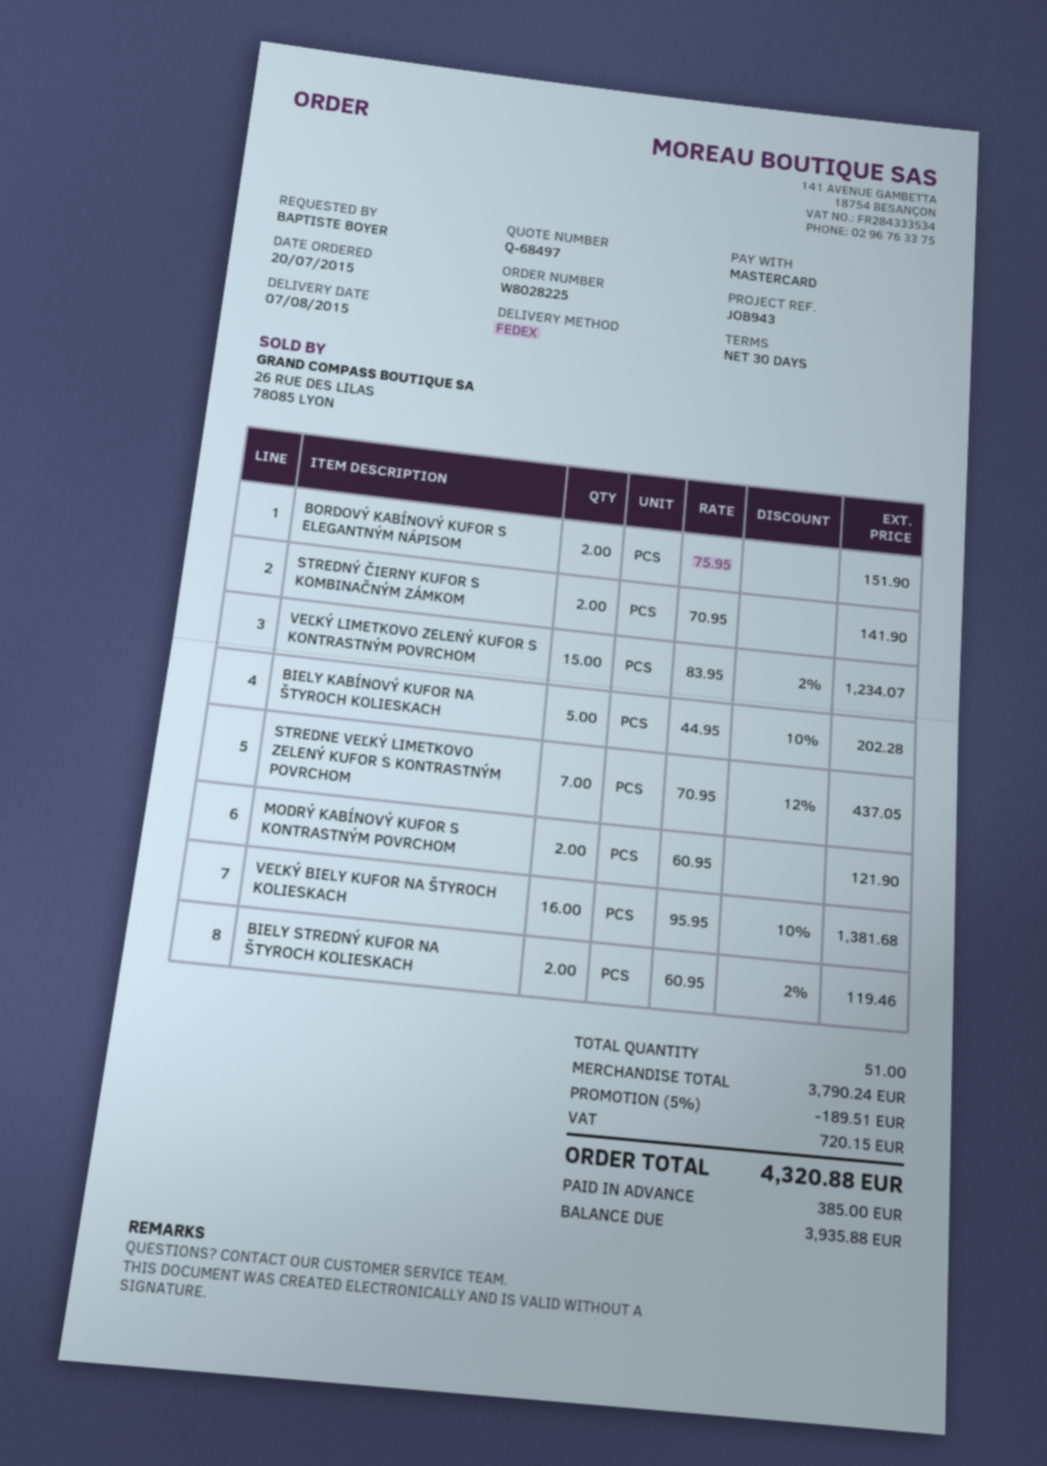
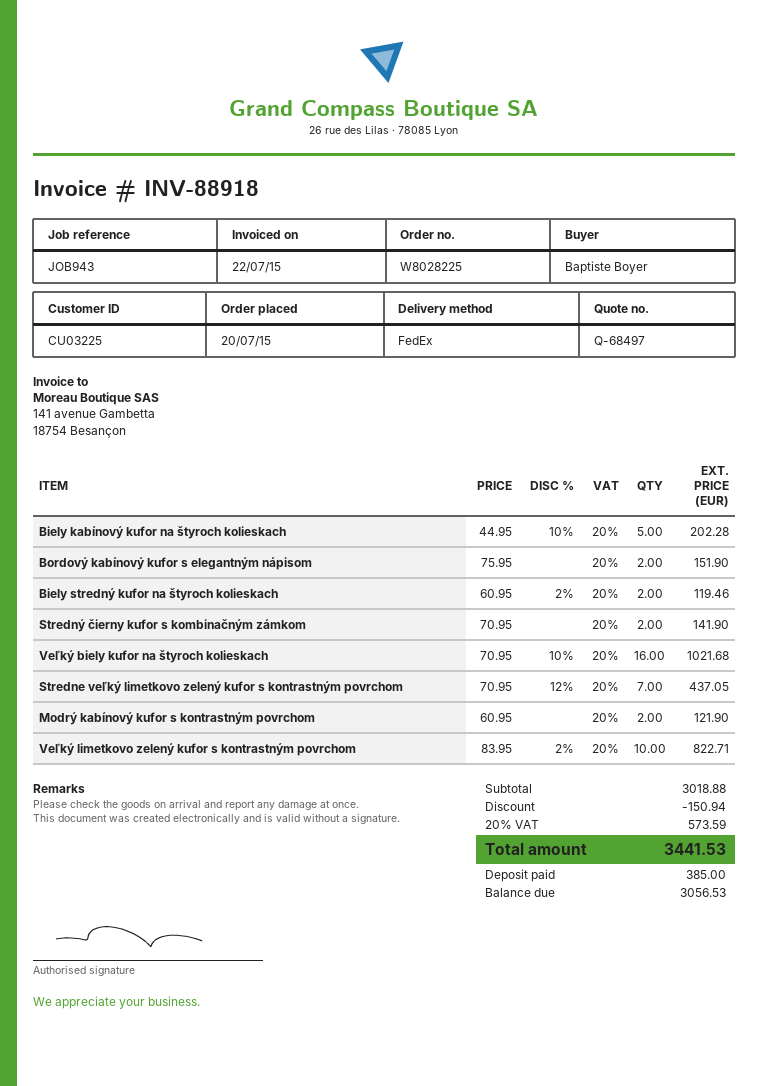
VEĽKÝ LIMETKOVO ZELENÝ KUFOR S KONTRASTNÝM POVRCHOM: 15 x 83.95 - 2% = 1234.07 -> 10 x 83.95 - 2% = 822.71
VEĽKÝ BIELY KUFOR NA ŠTYROCH KOLIESKACH: 16 x 95.95 - 10% = 1381.68 -> 16 x 70.95 - 10% = 1021.68
subtotal: 3790.24 -> 3018.88
discount: 189.51 -> 150.94
tax: 720.15 -> 573.59
total: 4320.88 -> 3441.53
balance: 3935.88 -> 3056.53

